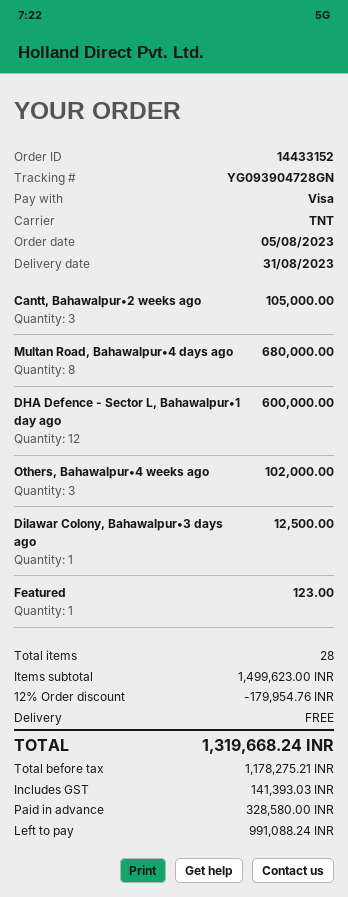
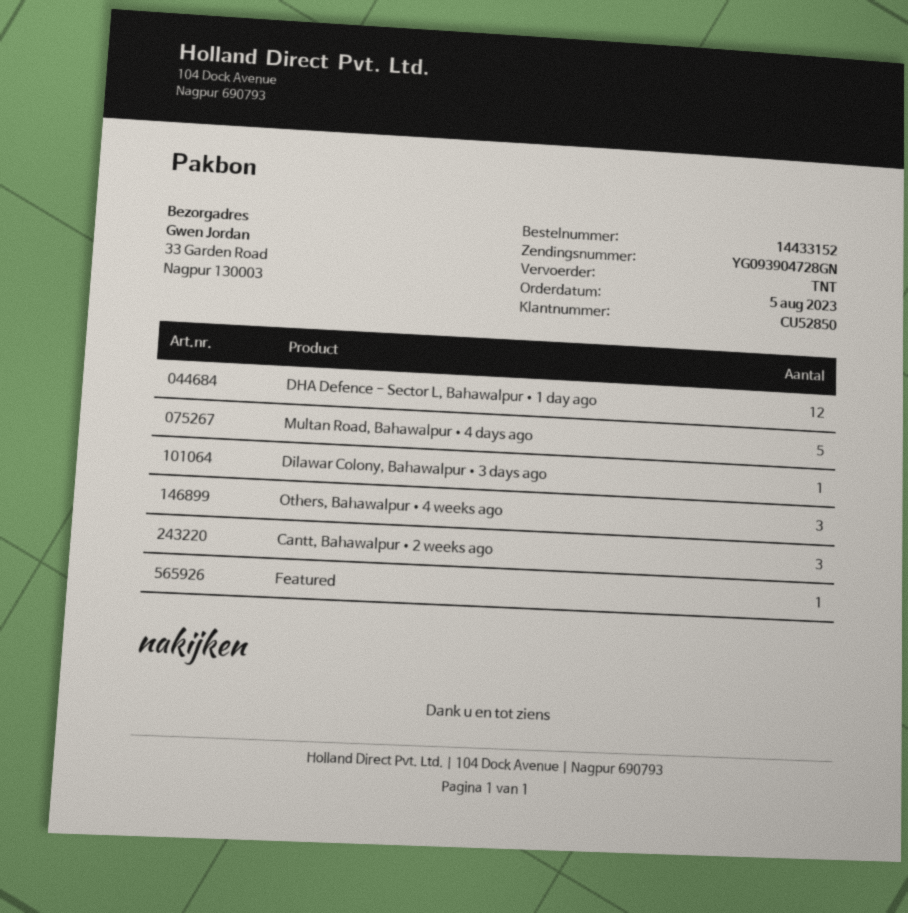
Multan Road, Bahawalpur•4 days ago: 8 -> 5

